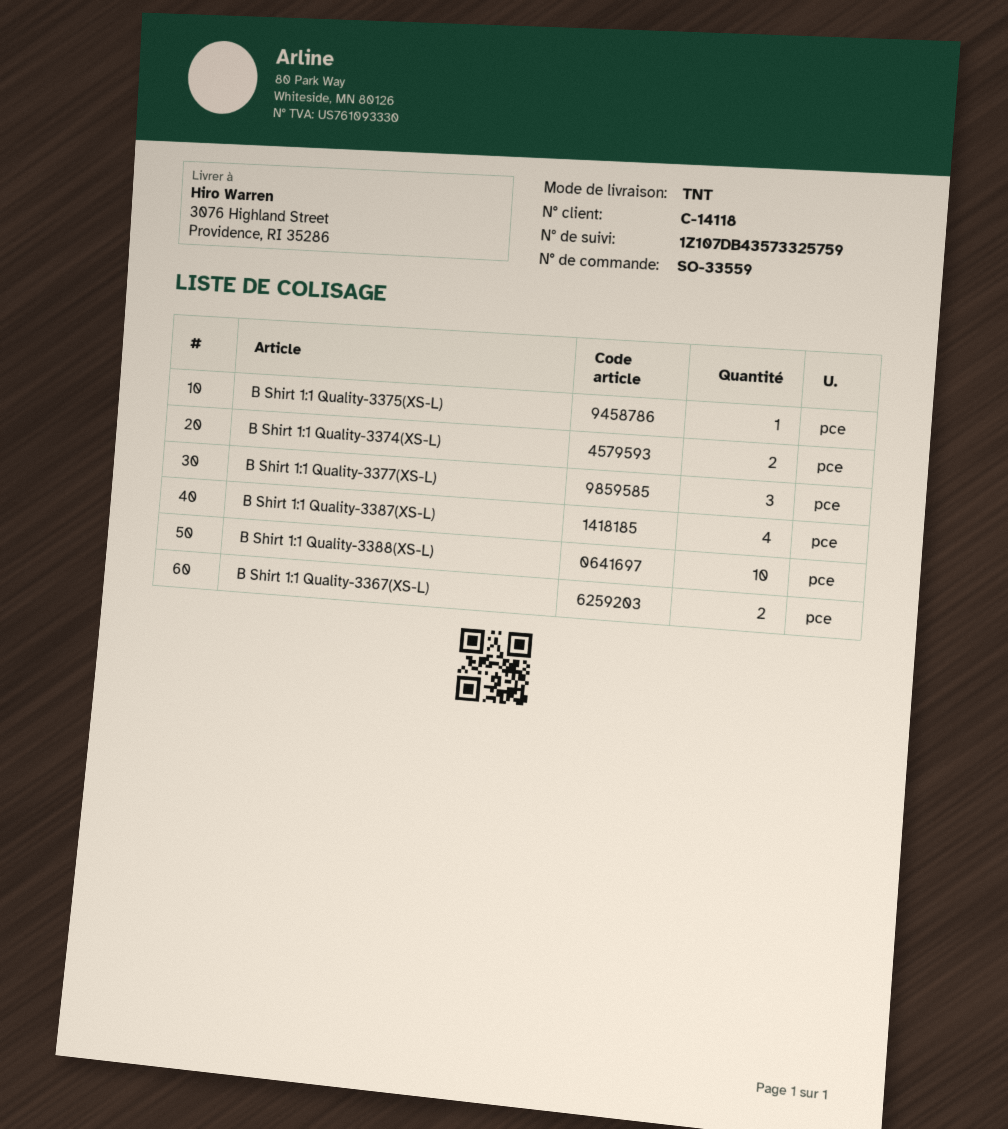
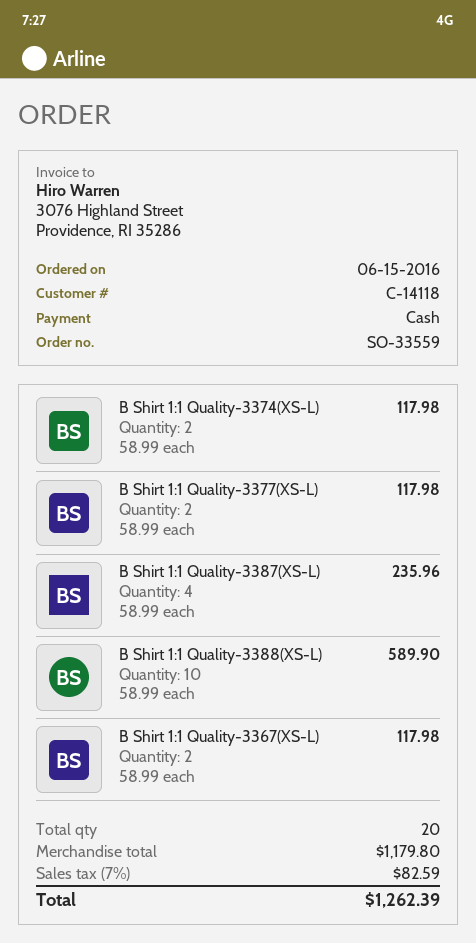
B Shirt 1:1 Quality-3375(XS-L): 1 -> none
B Shirt 1:1 Quality-3377(XS-L): 3 -> 2

